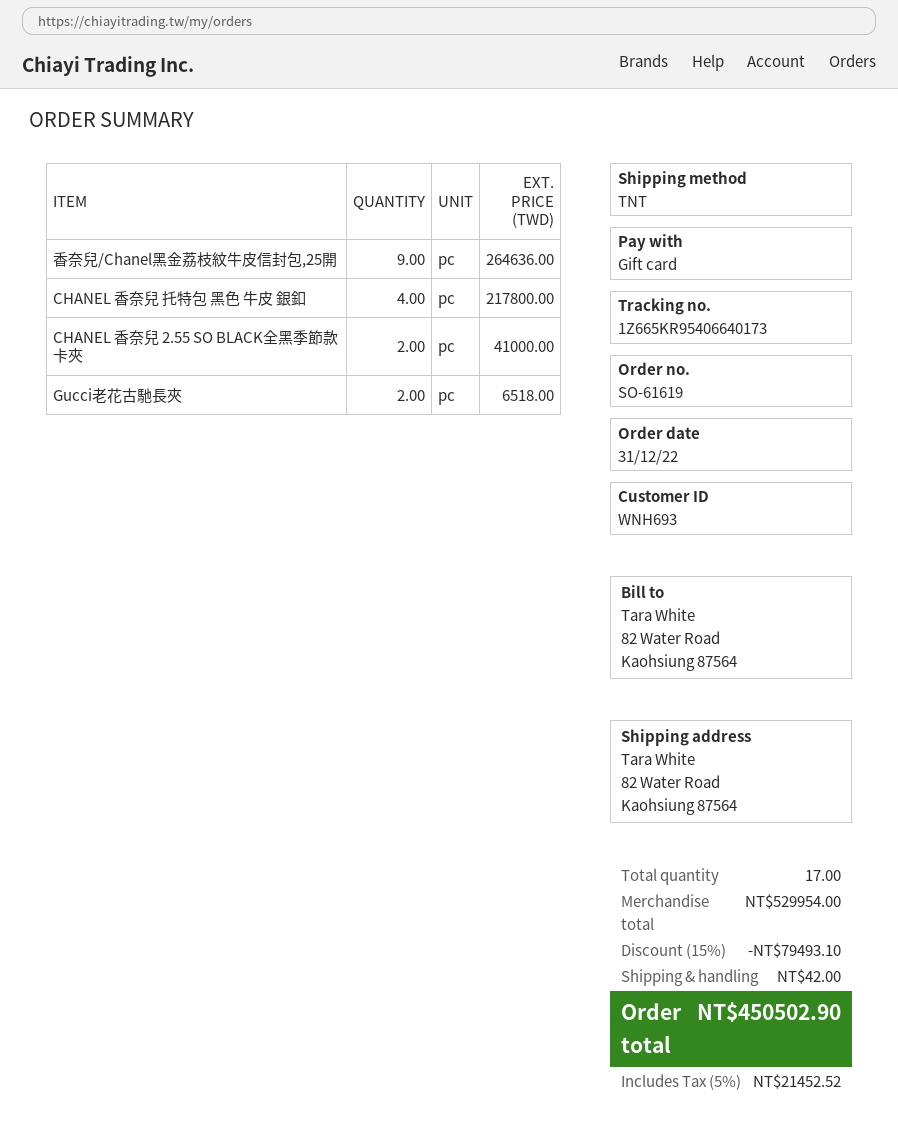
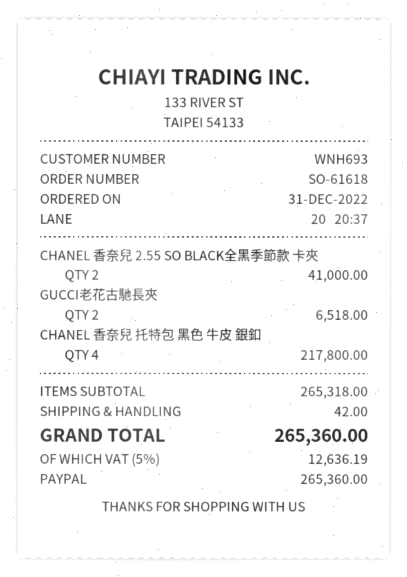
order number: SO-61619 -> SO-61618
payment method: gift card -> PayPal
香奈兒/Chanel黑金荔枝紋牛皮信封包,25開: 9 for 264636.00 -> none
subtotal: 529954.00 -> 265318.00
discount: 15% = 79493.10 -> none
tax: 5% = 21452.52 -> 5% = 12636.19
total: 450502.90 -> 265360.00

